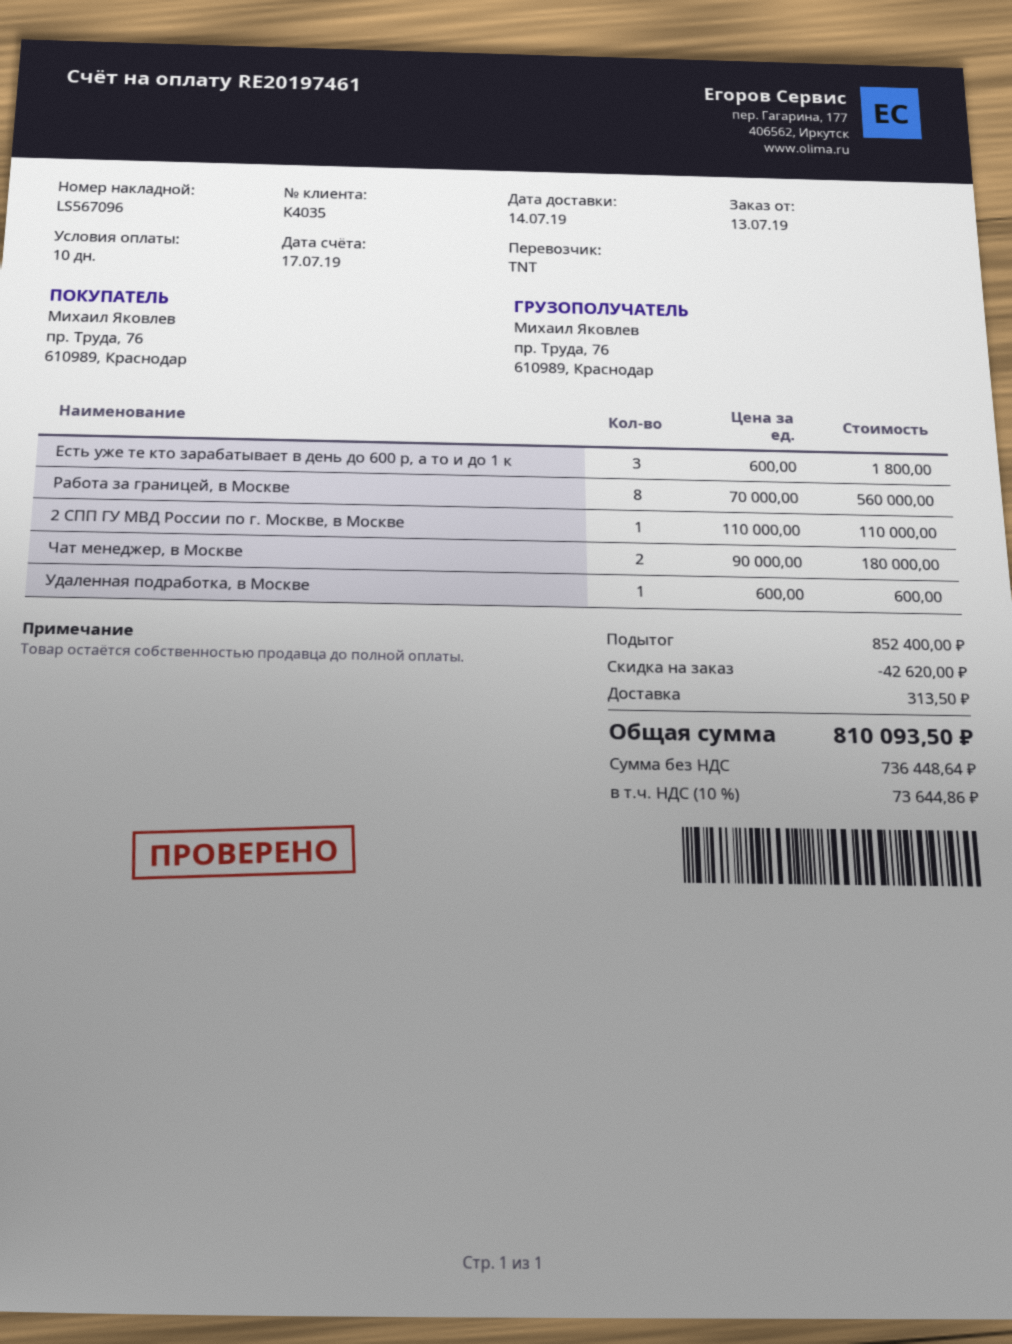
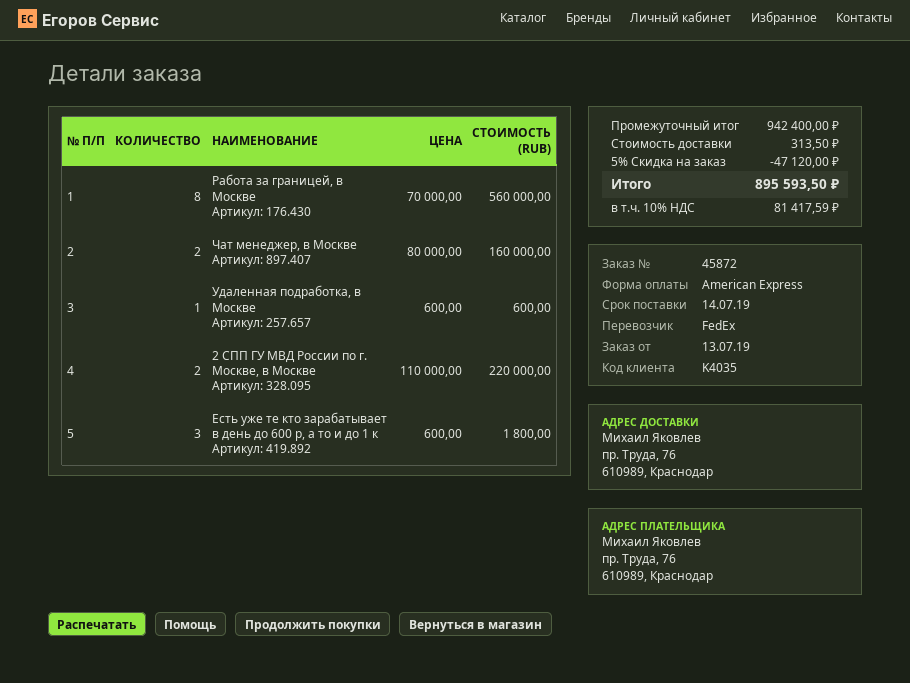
shipping method: TNT -> FedEx
2 СПП ГУ МВД России по г. Москве, в Москве: 1 x 110000.00 = 110000.00 -> 2 x 110000.00 = 220000.00
Чат менеджер, в Москве: 2 x 90000.00 = 180000.00 -> 2 x 80000.00 = 160000.00
subtotal: 852400.00 -> 942400.00
discount: 42620.00 -> 47120.00
tax: 10% = 73644.86 -> 10% = 81417.59
total: 810093.50 -> 895593.50

